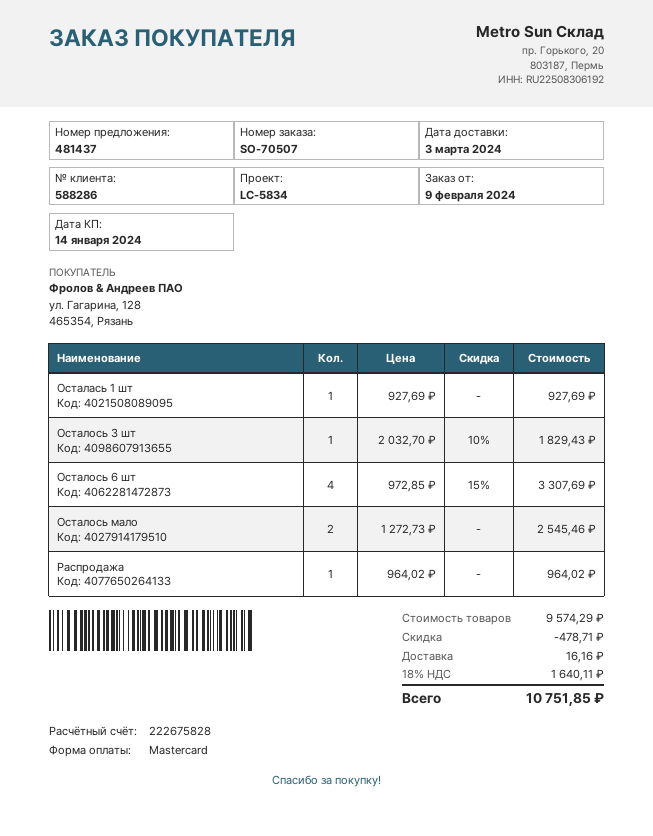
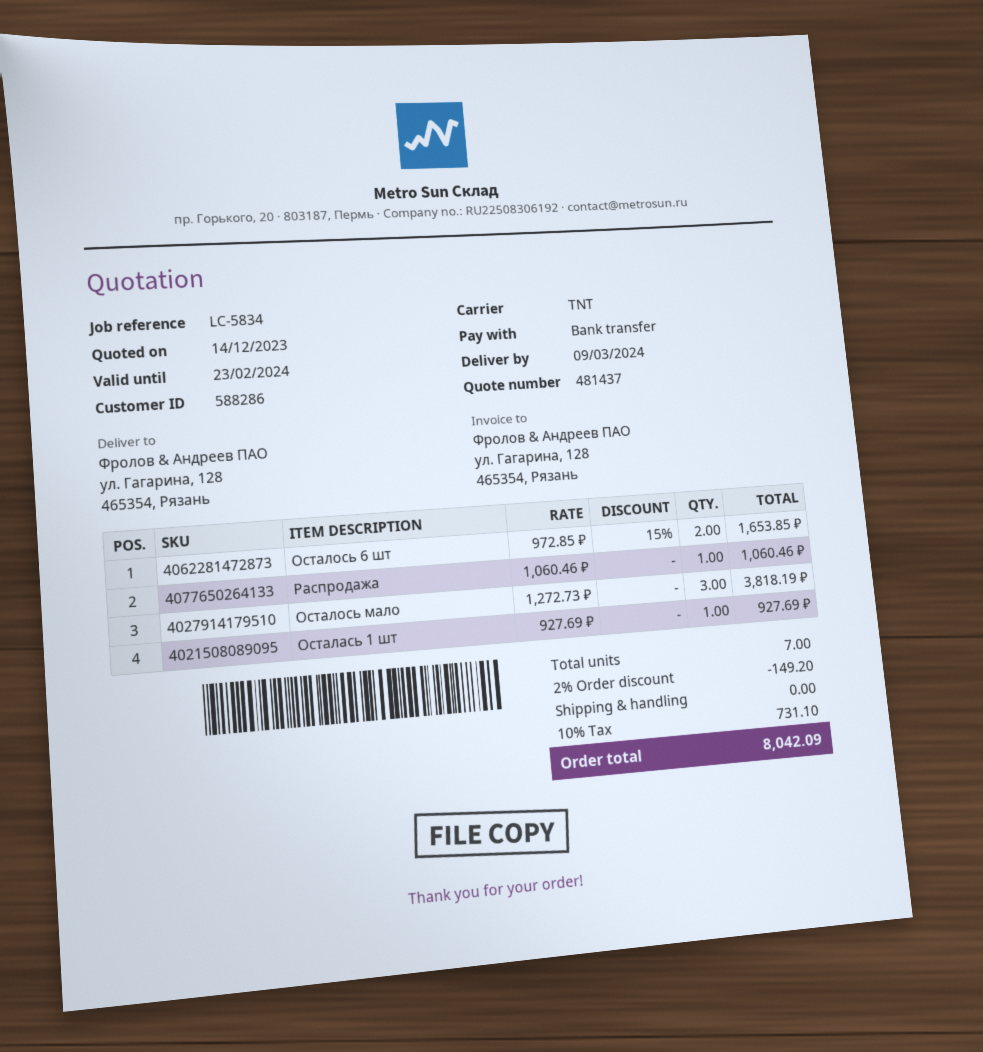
quote date: 2024-01-14 -> 2023-12-14
delivery date: 2024-03-03 -> 2024-03-09
payment method: Mastercard -> bank transfer
Осталось 3 шт: 1 x 2032.70 - 10% = 1829.43 -> none
Осталось 6 шт: 4 x 972.85 - 15% = 3307.69 -> 2 x 972.85 - 15% = 1653.85
Осталось мало: 2 x 1272.73 = 2545.46 -> 3 x 1272.73 = 3818.19
Распродажа: 1 x 964.02 = 964.02 -> 1 x 1060.46 = 1060.46
discount: 478.71 -> 149.20
shipping: 16.16 -> 0.00
tax: 18% = 1640.11 -> 10% = 731.10
total: 10751.85 -> 8042.09

